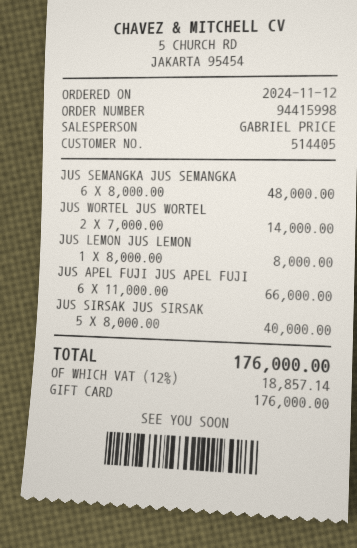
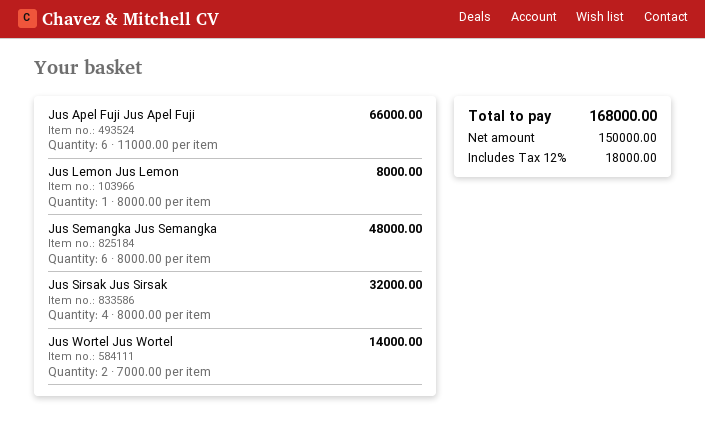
JUS SIRSAK JUS SIRSAK: 5 x 8000.00 = 40000.00 -> 4 x 8000.00 = 32000.00
tax: 12% = 18857.14 -> 12% = 18000.00
total: 176000.00 -> 168000.00

